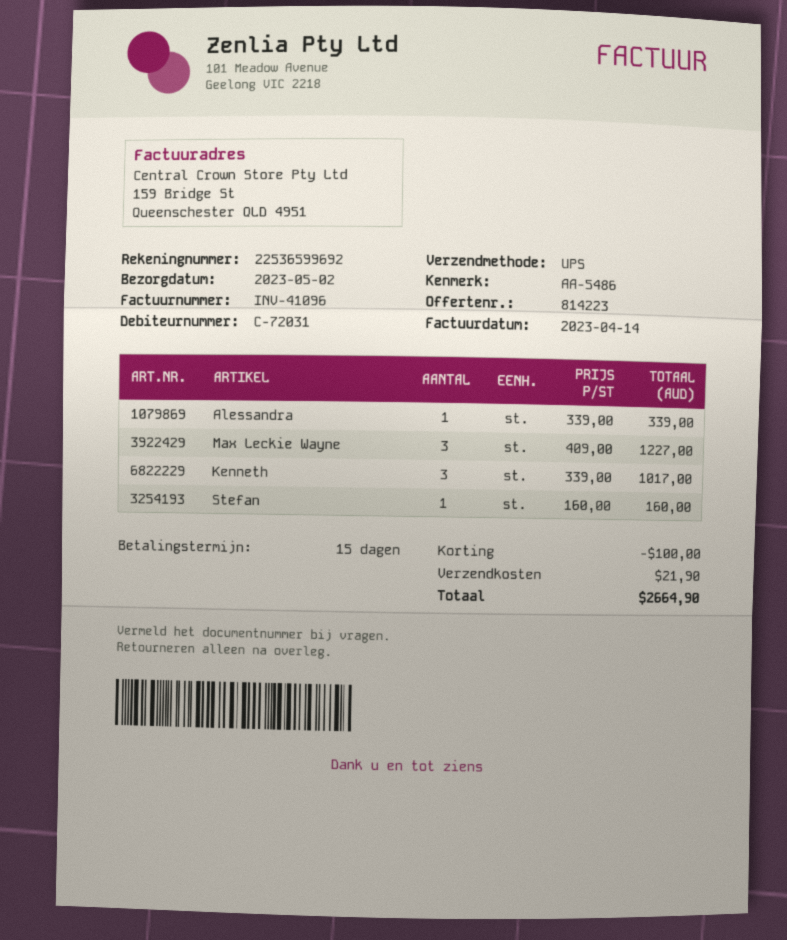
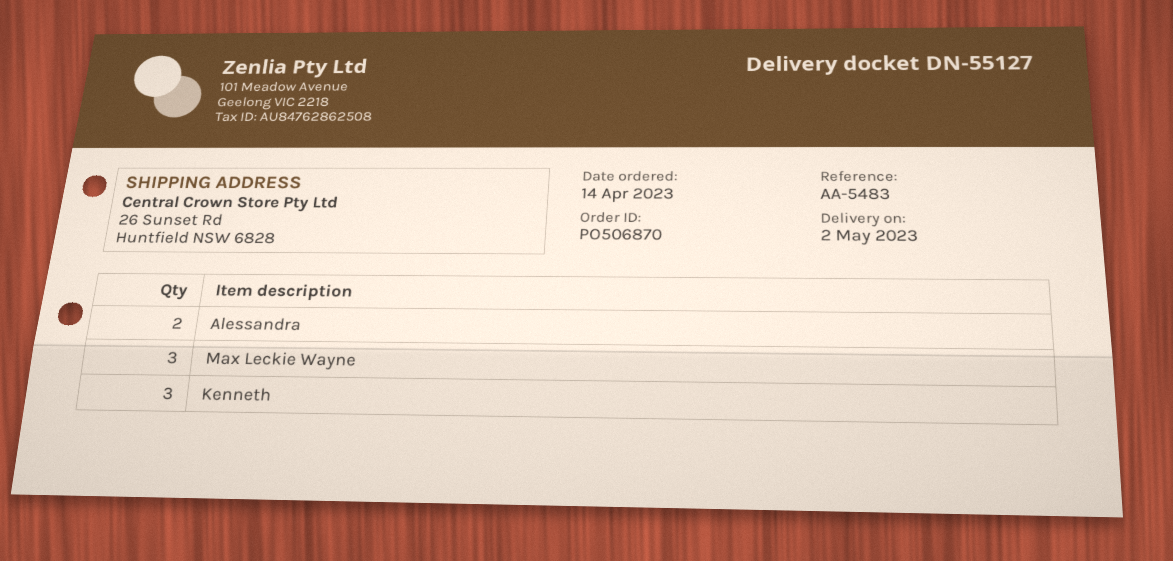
reference: AA-5486 -> AA-5483
Alessandra: 1 -> 2
Stefan: 1 -> none

